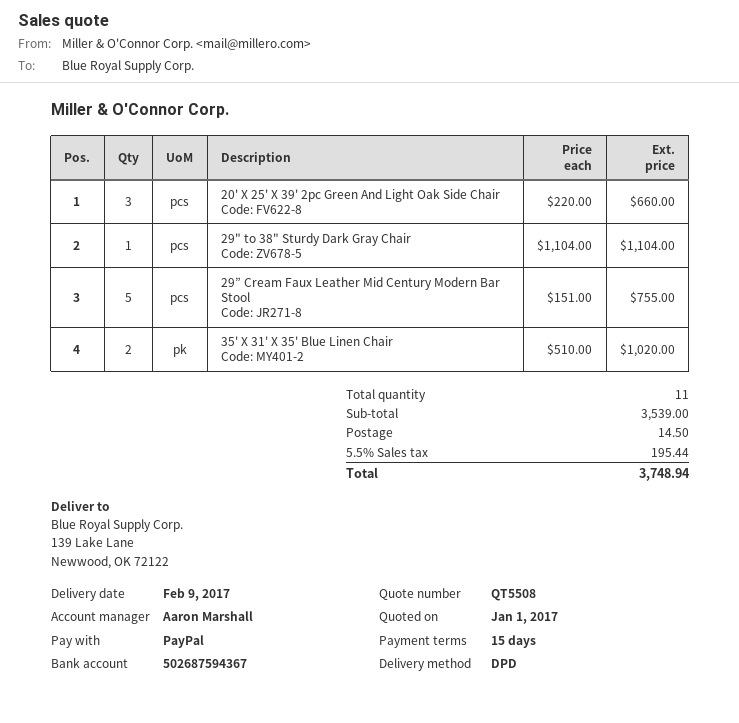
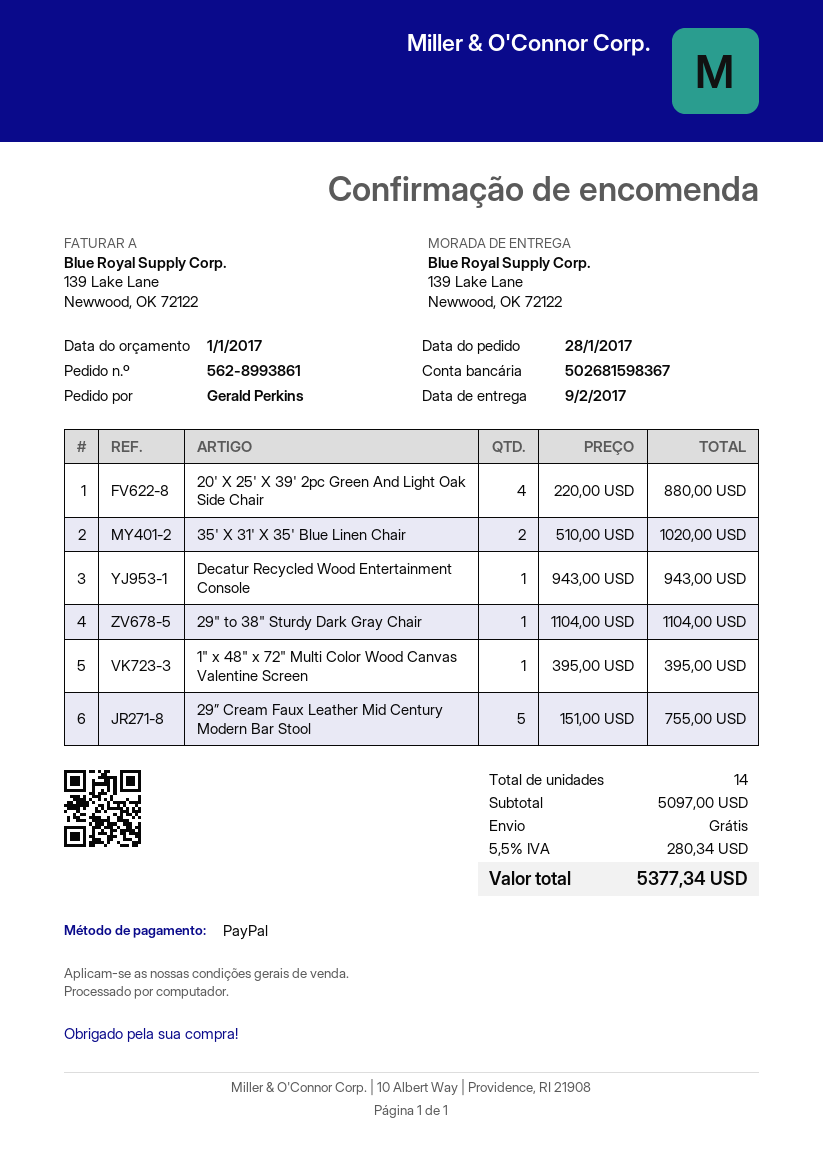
bank account: 502687594367 -> 502681598367
20' X 25' X 39' 2pc Green And Light Oak Side Chair: 3 x 220.00 = 660.00 -> 4 x 220.00 = 880.00
Decatur Recycled Wood Entertainment Console: none -> 1 x 943.00 = 943.00
1" x 48" x 72" Multi Color Wood Canvas Valentine Screen: none -> 1 x 395.00 = 395.00
total quantity: 11 -> 14
subtotal: 3539.00 -> 5097.00
shipping: 14.50 -> 0.00
tax: 5.5% = 195.44 -> 5.5% = 280.34
total: 3748.94 -> 5377.34

